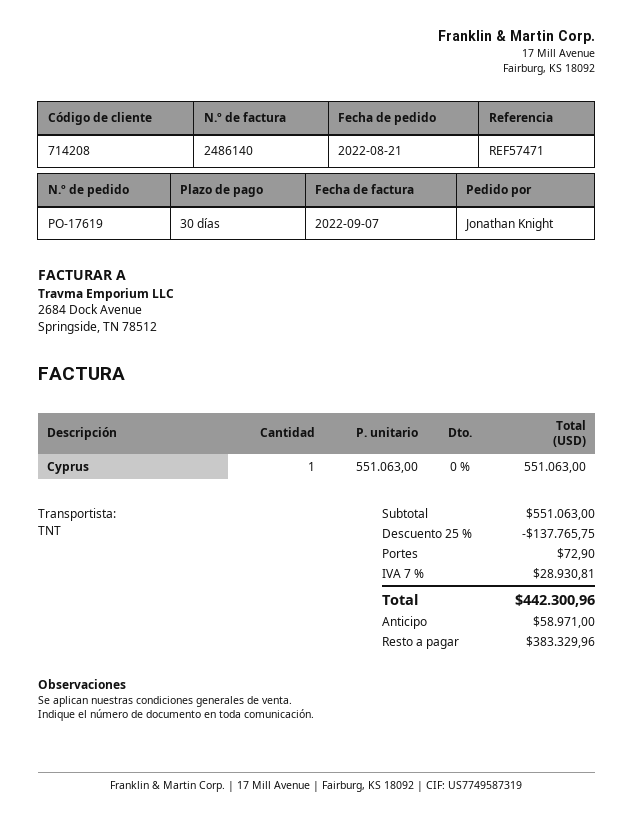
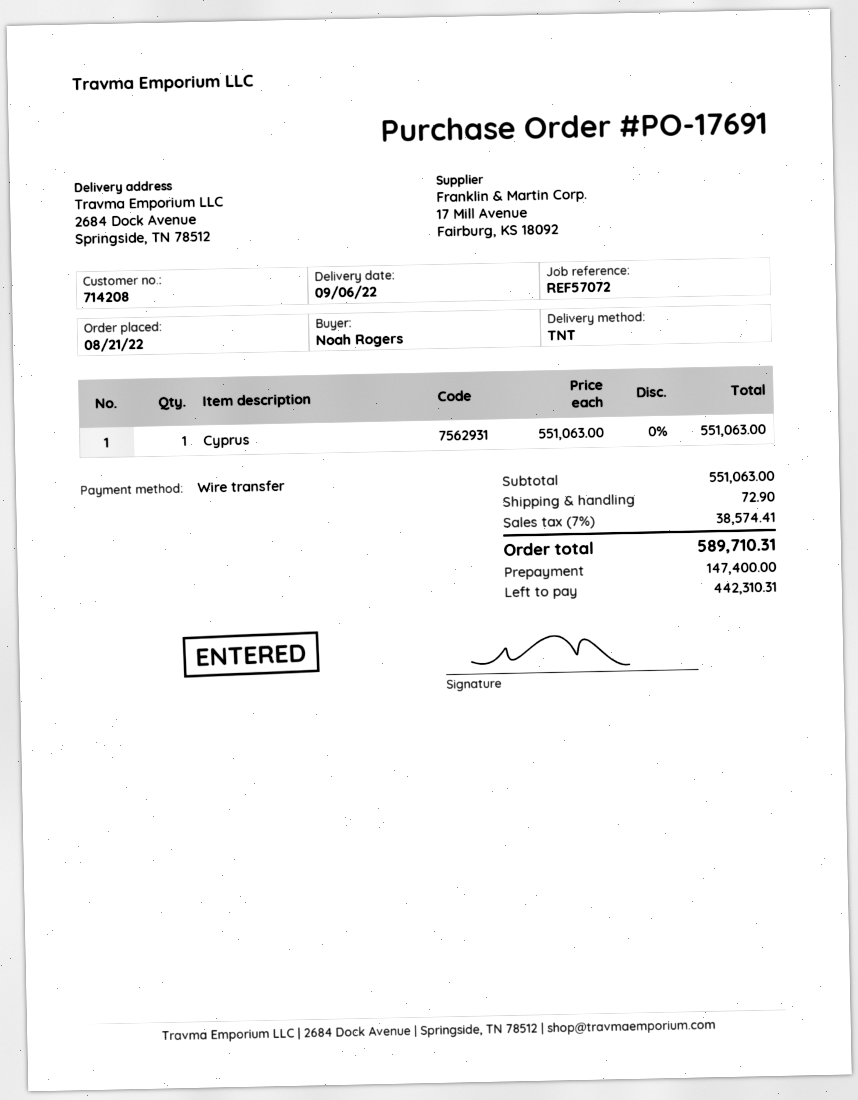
order number: PO-17619 -> PO-17691
reference: REF57471 -> REF57072
ordered by: Jonathan Knight -> Noah Rogers
discount: 25% = 137765.75 -> none
tax: 7% = 28930.81 -> 7% = 38574.41
total: 442300.96 -> 589710.31
deposit: 58971.00 -> 147400.00
balance: 383329.96 -> 442310.31

